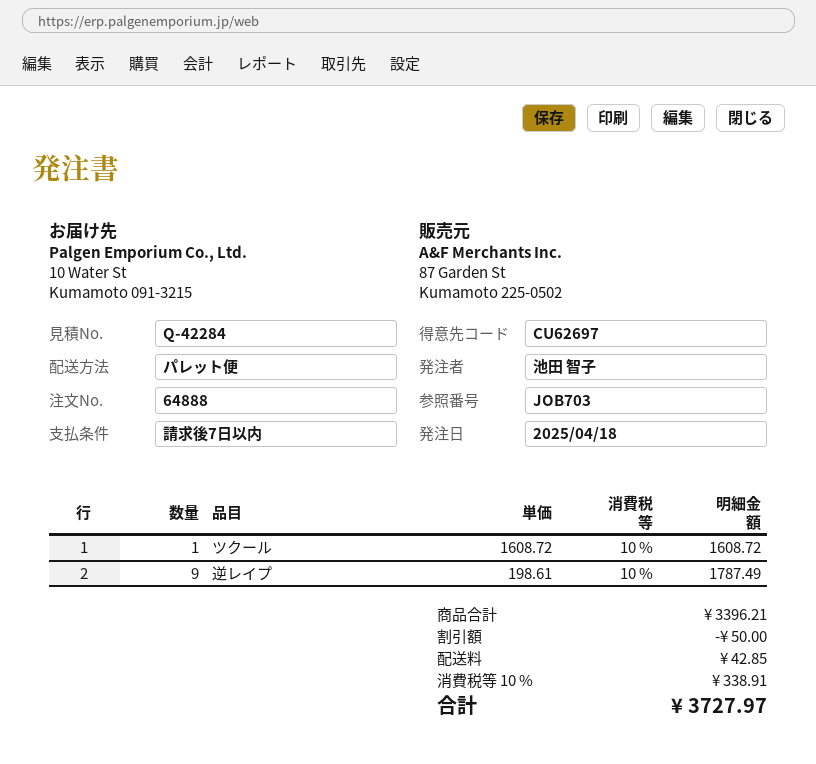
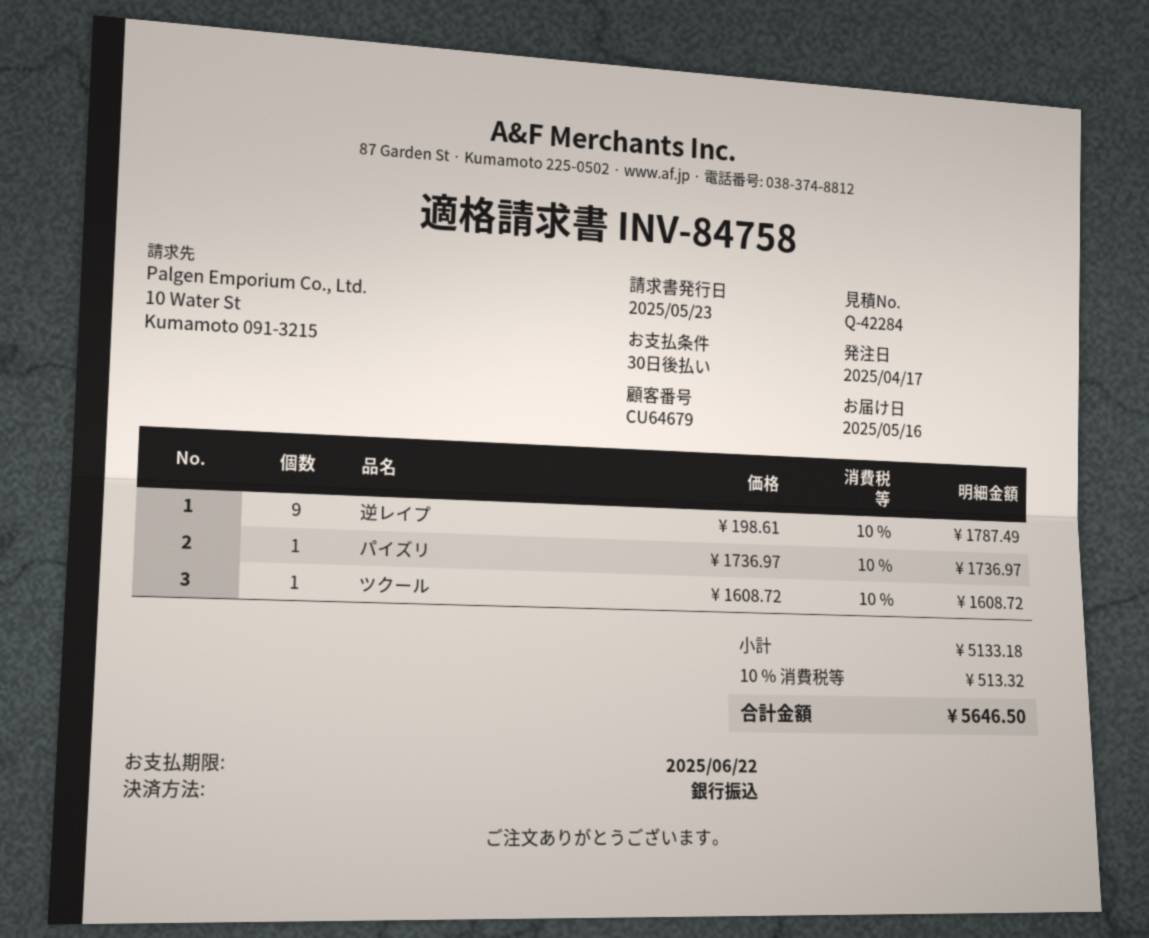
order date: 2025-04-18 -> 2025-04-17
payment terms: 7 days -> 30 days
customer number: CU62697 -> CU64679
パイズリ: none -> 1 x 1736.97 = 1736.97
subtotal: 3396.21 -> 5133.18
discount: 50.00 -> none
shipping: 42.85 -> none
tax: 10% = 338.91 -> 10% = 513.32
total: 3727.97 -> 5646.50

